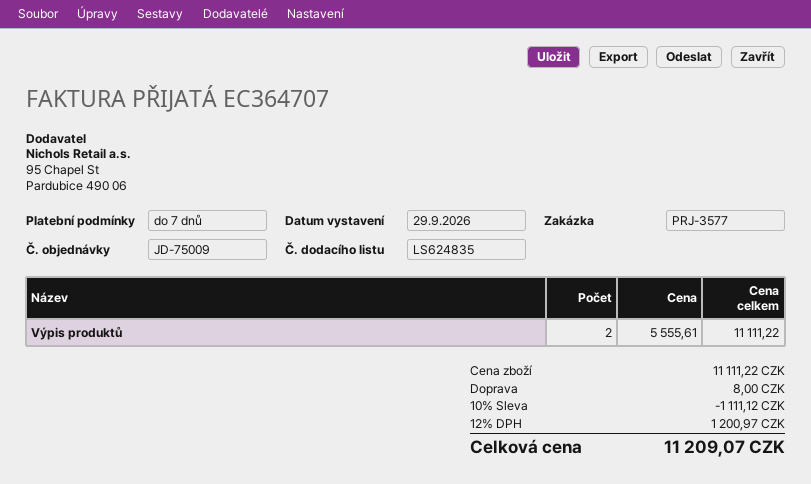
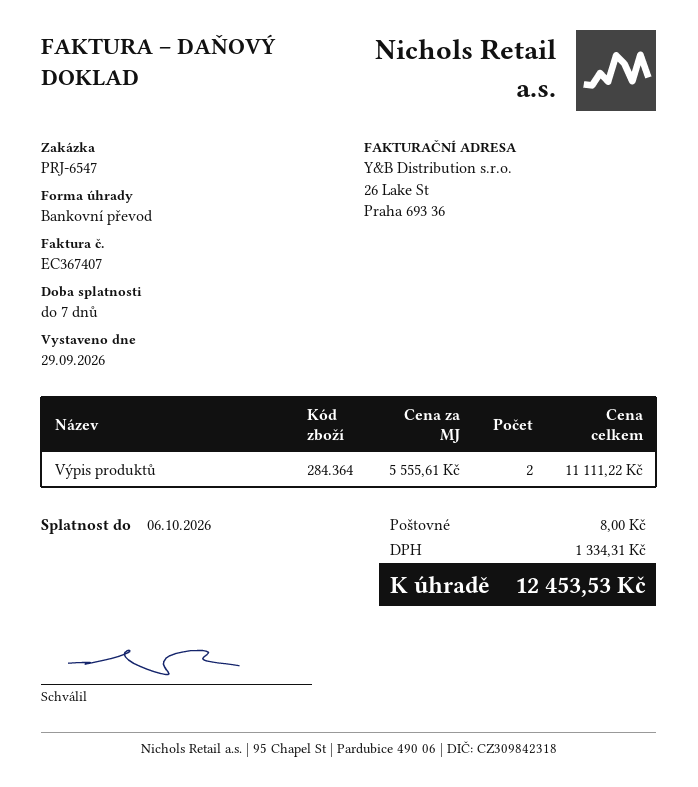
invoice number: EC364707 -> EC367407
reference: PRJ-3577 -> PRJ-6547
discount: 10% = 1111.12 -> none
tax: 1200.97 -> 1334.31
total: 11209.07 -> 12453.53

